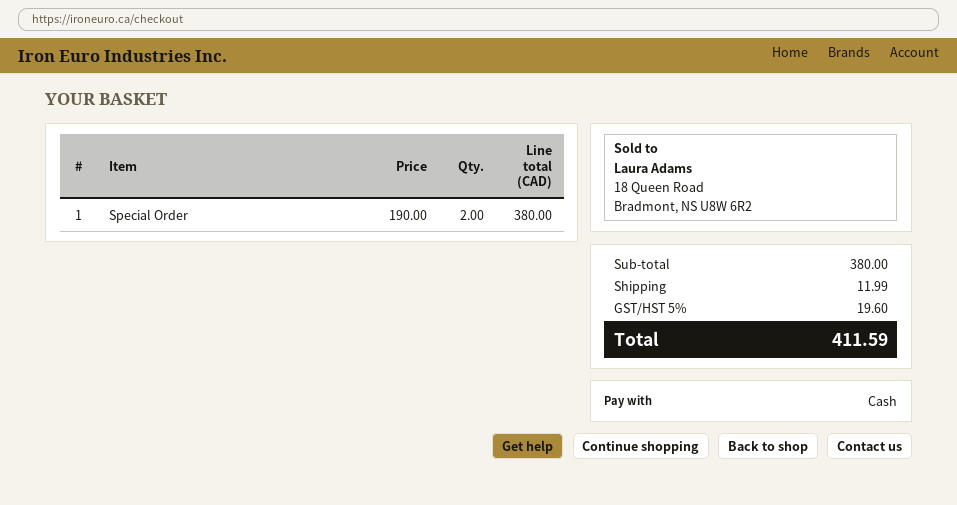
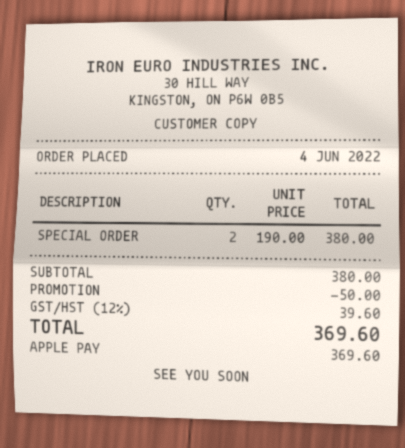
payment method: cash -> Apple Pay
discount: none -> 50.00
shipping: 11.99 -> none
tax: 5% = 19.60 -> 12% = 39.60
total: 411.59 -> 369.60

